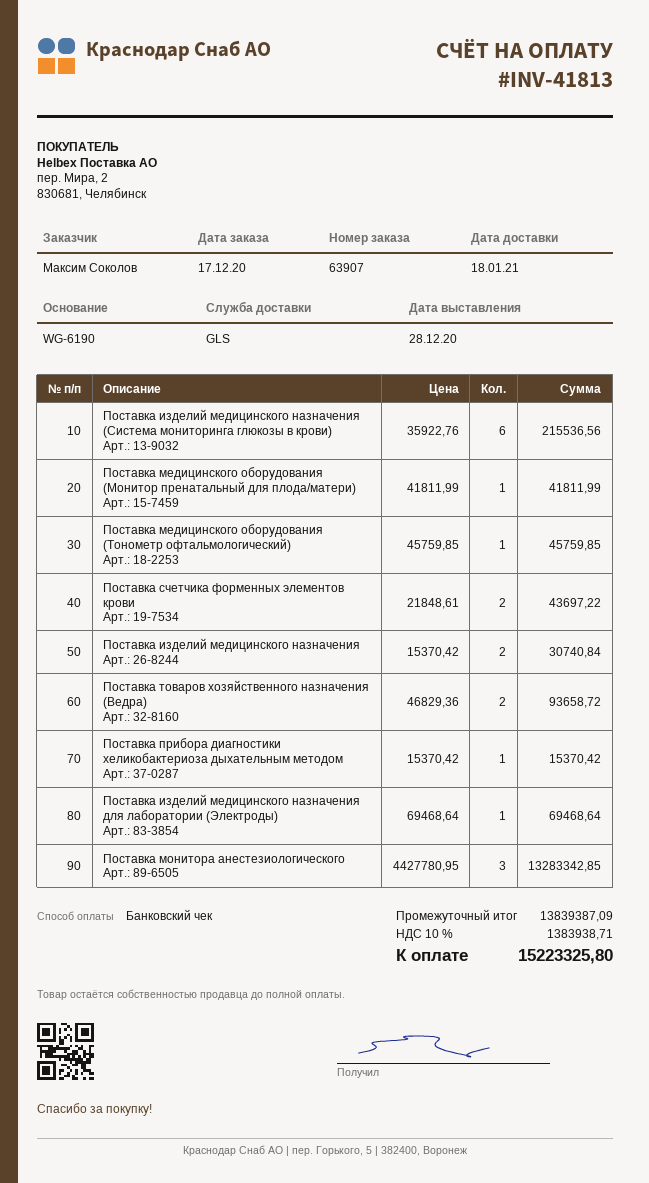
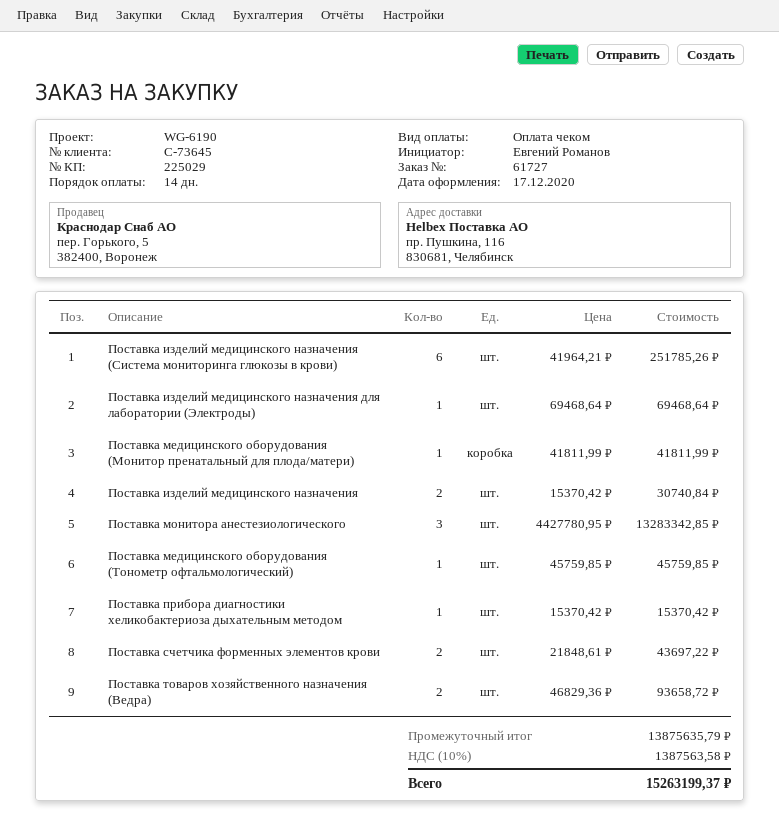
order number: 63907 -> 61727
ordered by: Максим Соколов -> Евгений Романов
Поставка изделий медицинского назначения (Система мониторинга глюкозы в крови): 6 x 35922.76 = 215536.56 -> 6 x 41964.21 = 251785.26
subtotal: 13839387.09 -> 13875635.79
tax: 10% = 1383938.71 -> 10% = 1387563.58
total: 15223325.80 -> 15263199.37

